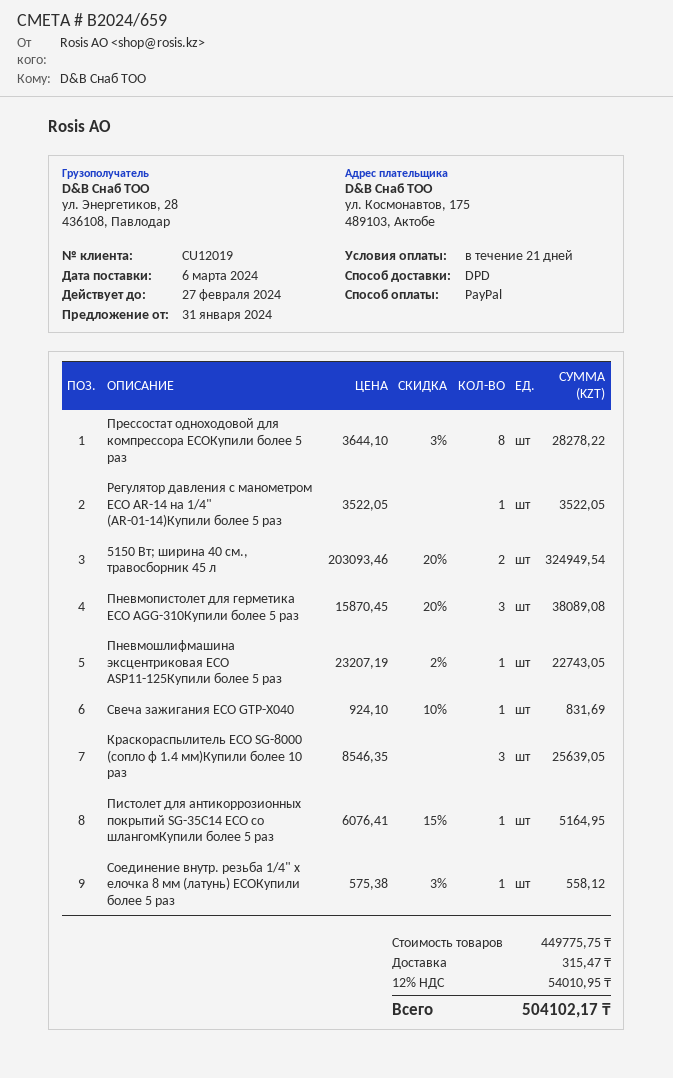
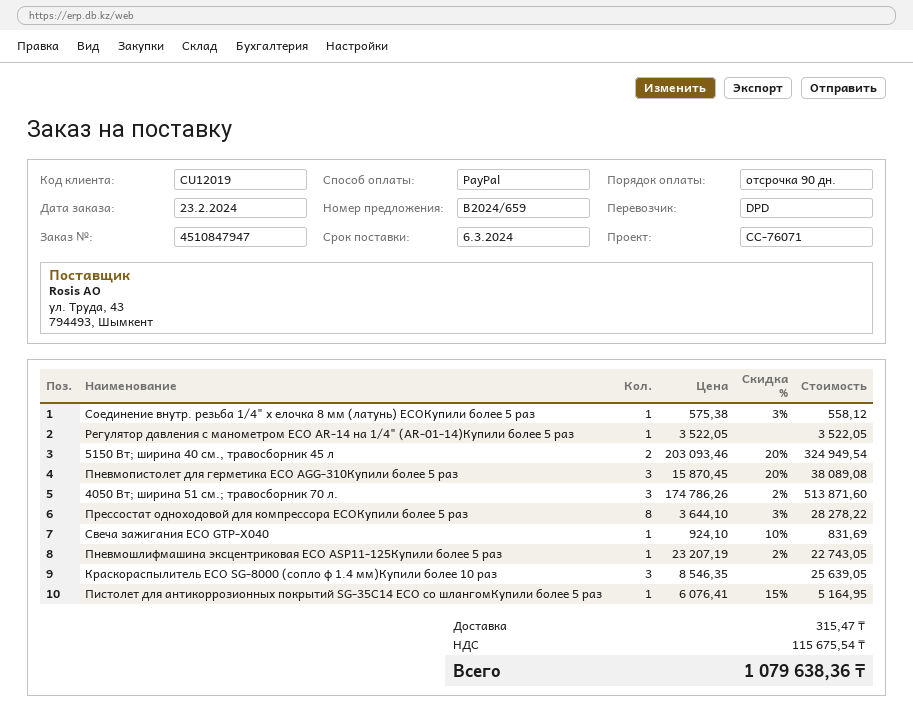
payment terms: 21 days -> 90 days
4050 Вт; ширина 51 см.; травосборник 70 л.: none -> 3 x 174786.26 - 2% = 513871.60
tax: 54010.95 -> 115675.54
total: 504102.17 -> 1079638.36

